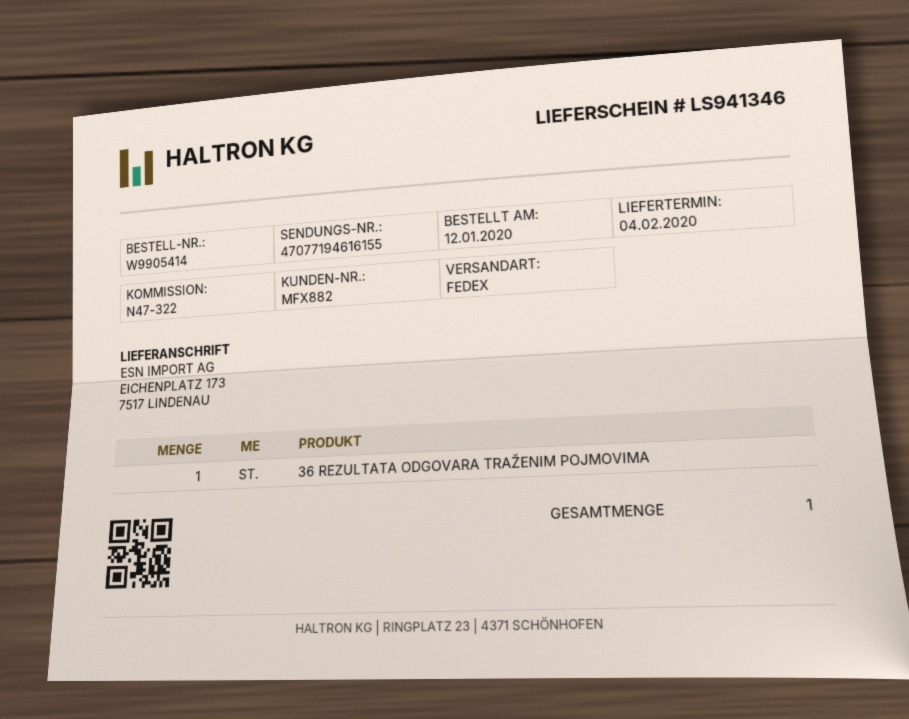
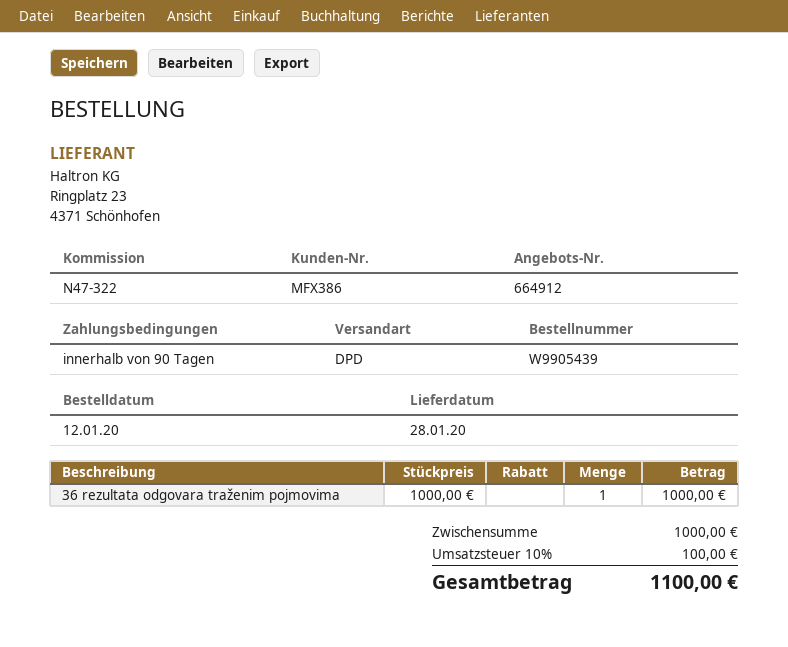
order number: W9905414 -> W9905439
delivery date: 2020-02-04 -> 2020-01-28
customer number: MFX882 -> MFX386
shipping method: FedEx -> DPD

